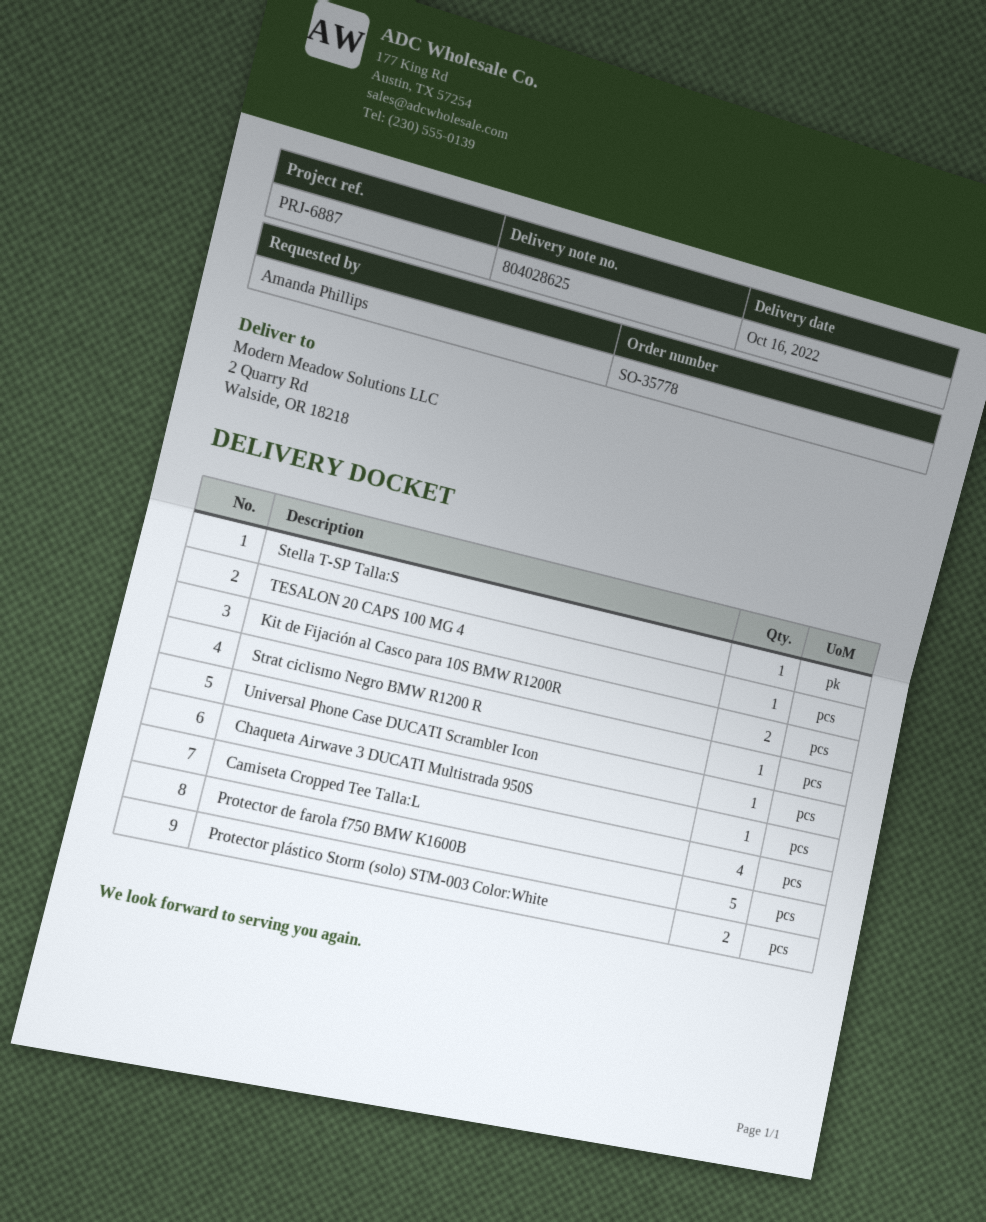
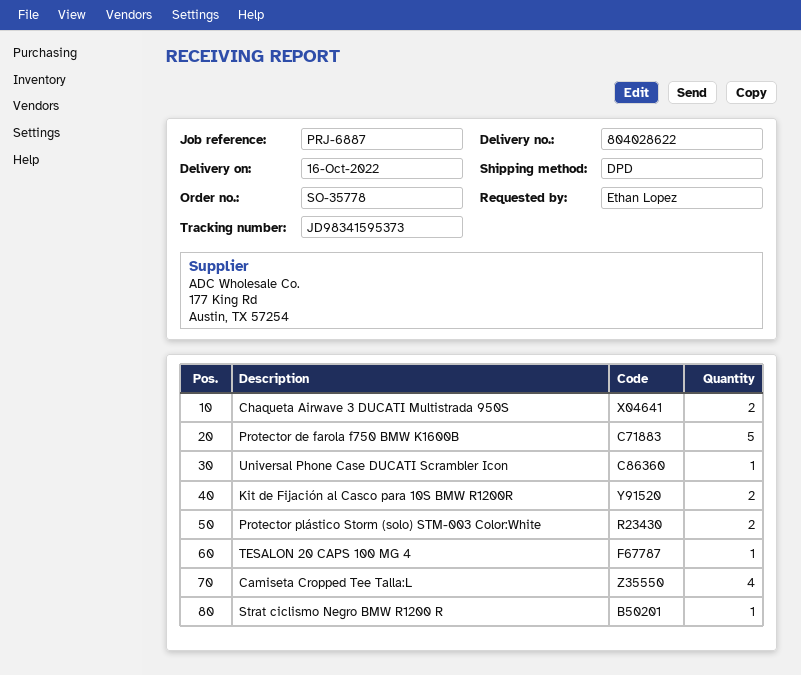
delivery note number: 804028625 -> 804028622
ordered by: Amanda Phillips -> Ethan Lopez
Stella T-SP Talla:S: 1 -> none
Chaqueta Airwave 3 DUCATI Multistrada 950S: 1 -> 2

